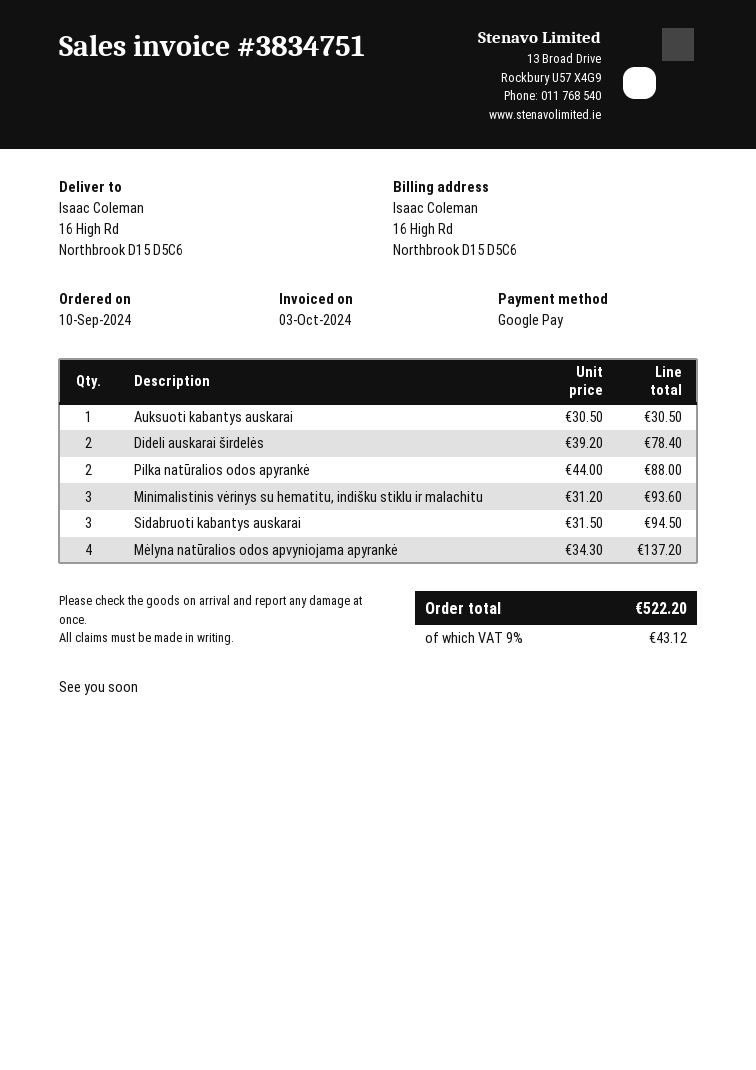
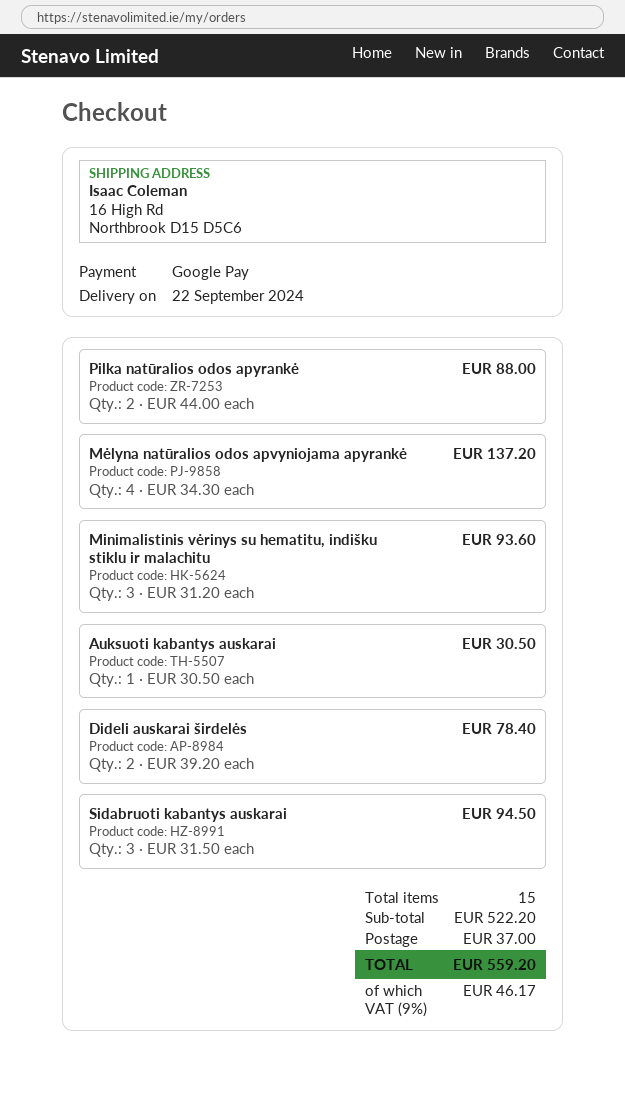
shipping: none -> 37.00
tax: 9% = 43.12 -> 9% = 46.17
total: 522.20 -> 559.20

